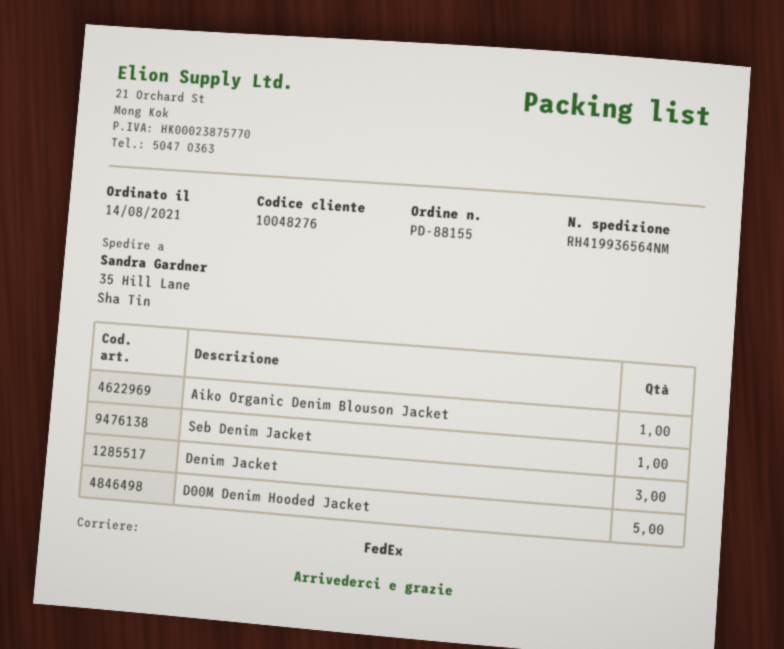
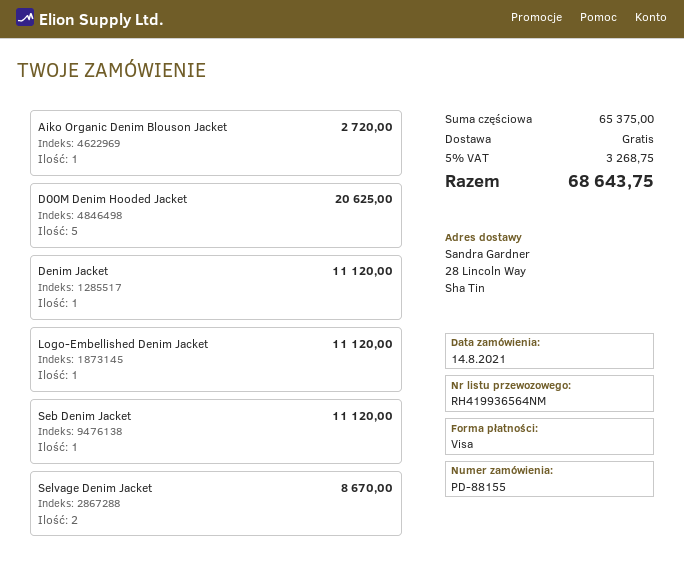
ship to: 35 Hill Lane, Sha Tin -> 28 Lincoln Way, Sha Tin
Denim Jacket: 3 -> 1
Logo-Embellished Denim Jacket: none -> 1
Selvage Denim Jacket: none -> 2

